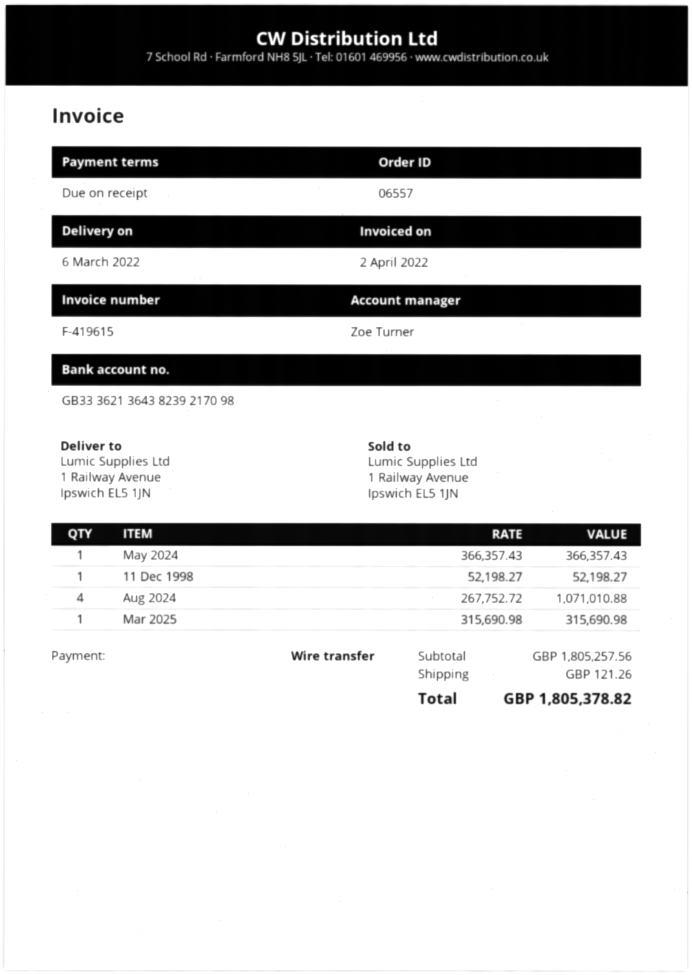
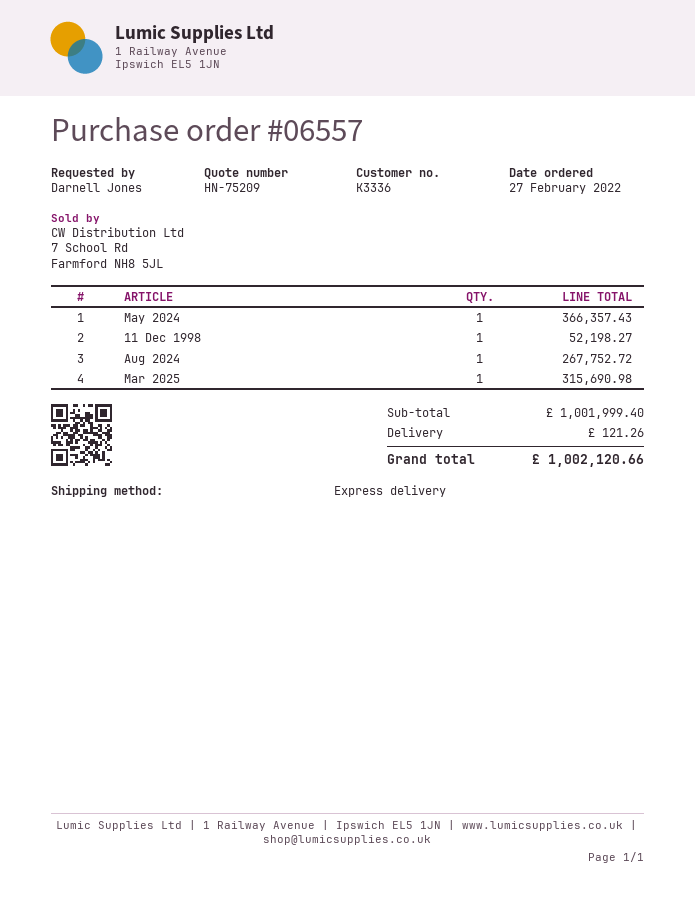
Aug 2024: 4 for 1071010.88 -> 1 for 267752.72
subtotal: 1805257.56 -> 1001999.40
total: 1805378.82 -> 1002120.66

